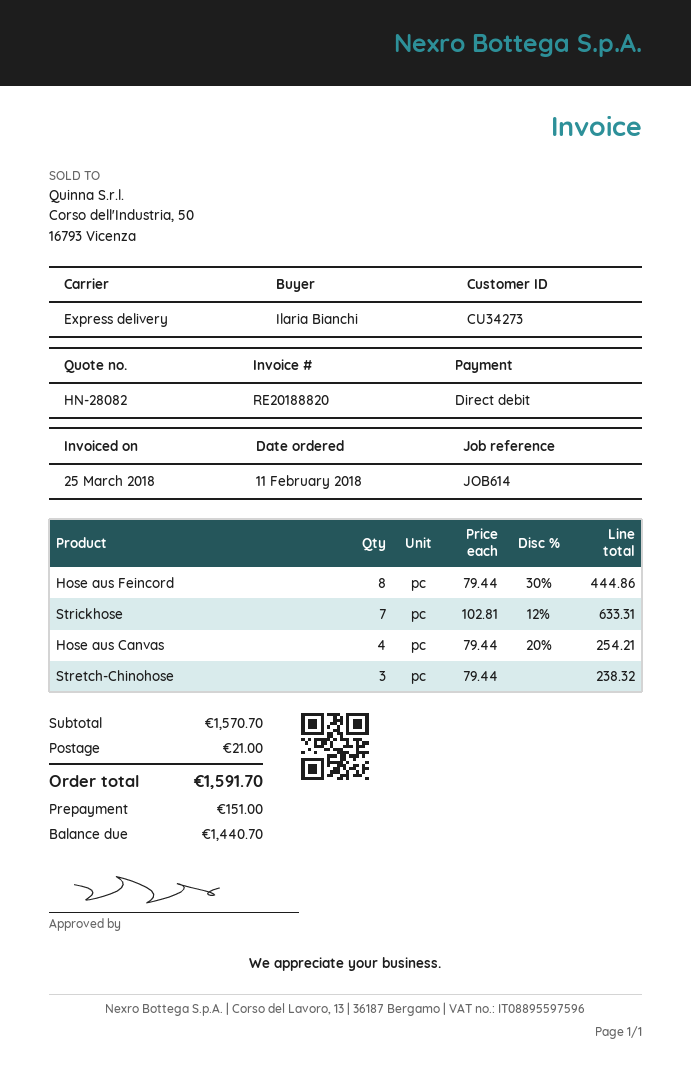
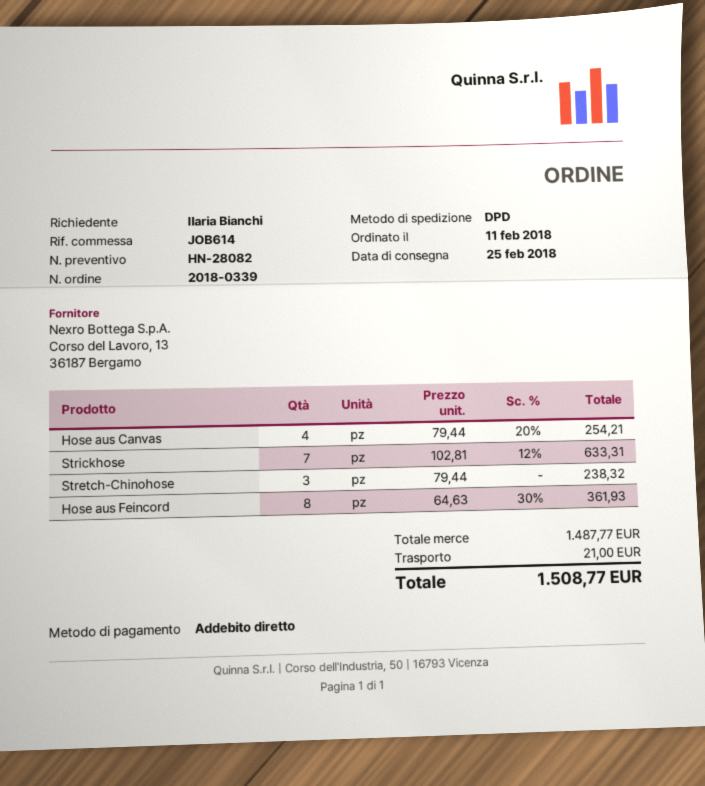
shipping method: express -> DPD
Hose aus Feincord: 8 x 79.44 - 30% = 444.86 -> 8 x 64.63 - 30% = 361.93
subtotal: 1570.70 -> 1487.77
total: 1591.70 -> 1508.77

